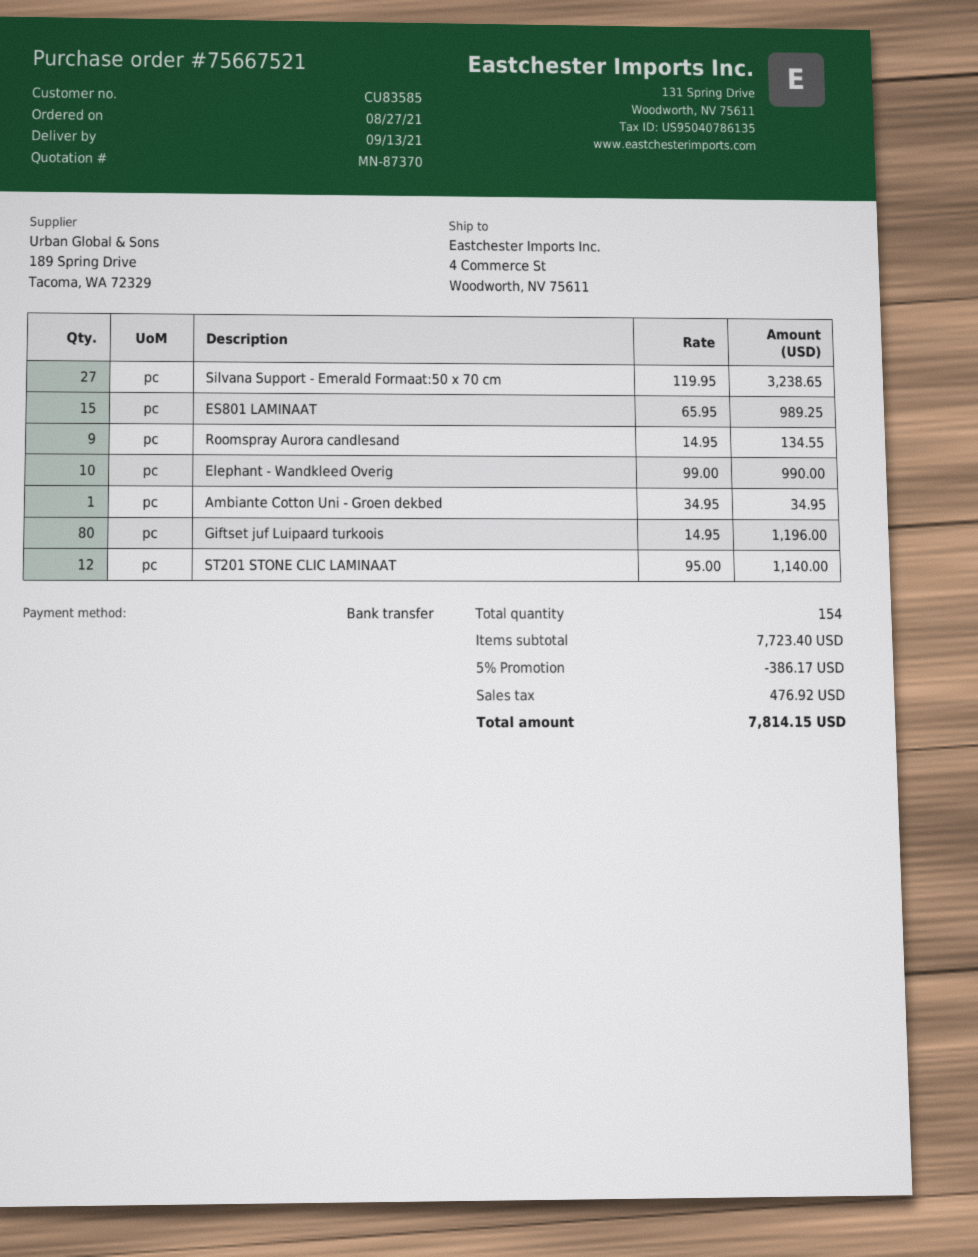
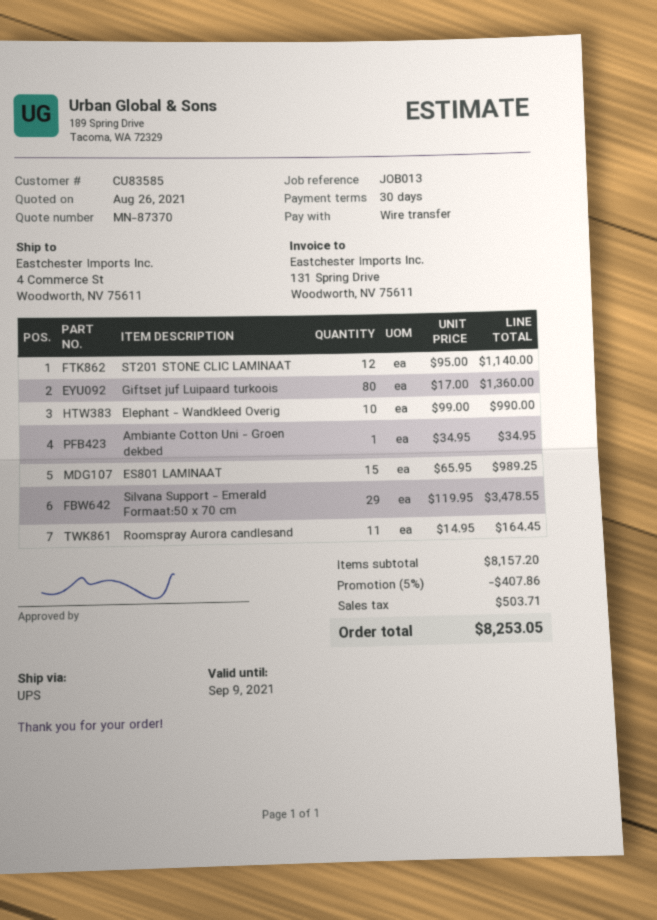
Silvana Support - Emerald Formaat:50 x 70 cm: 27 x 119.95 = 3238.65 -> 29 x 119.95 = 3478.55
Roomspray Aurora candlesand: 9 x 14.95 = 134.55 -> 11 x 14.95 = 164.45
Giftset juf Luipaard turkoois: 80 x 14.95 = 1196.00 -> 80 x 17.00 = 1360.00
subtotal: 7723.40 -> 8157.20
discount: 5% = 386.17 -> 5% = 407.86
tax: 476.92 -> 503.71
total: 7814.15 -> 8253.05

